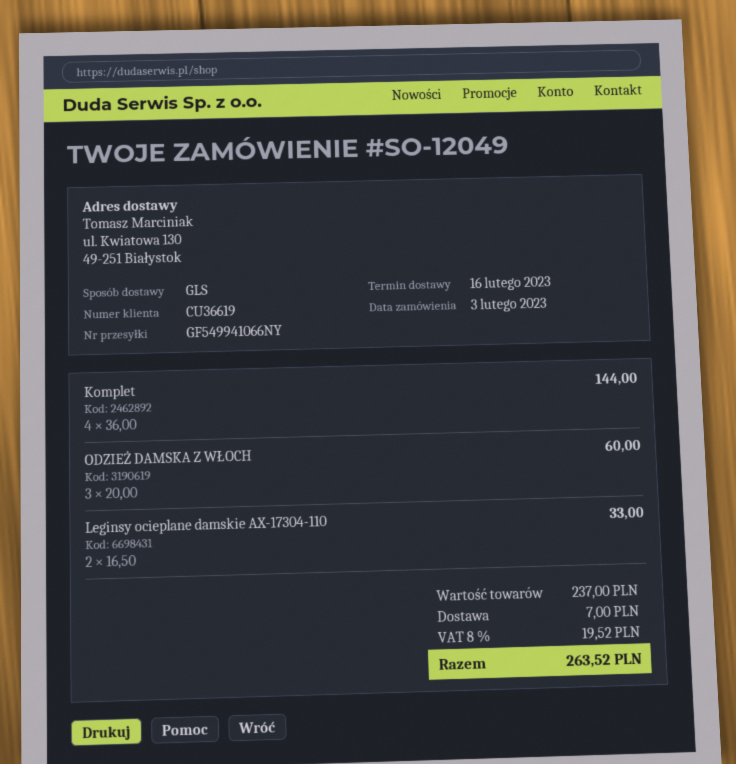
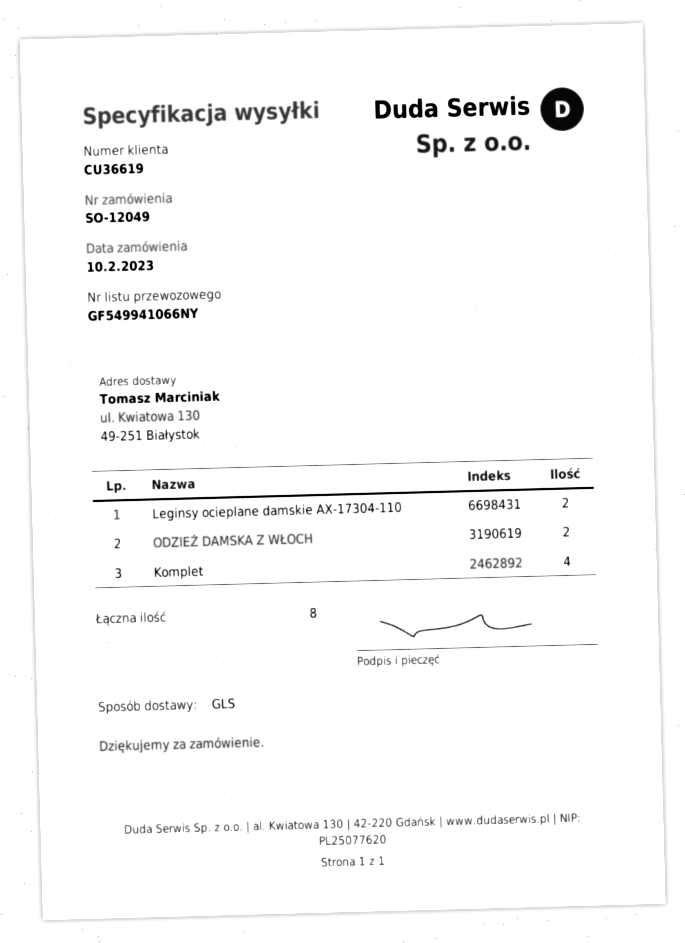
order date: 2023-02-03 -> 2023-02-10
ODZIEŻ DAMSKA Z WŁOCH: 3 -> 2

